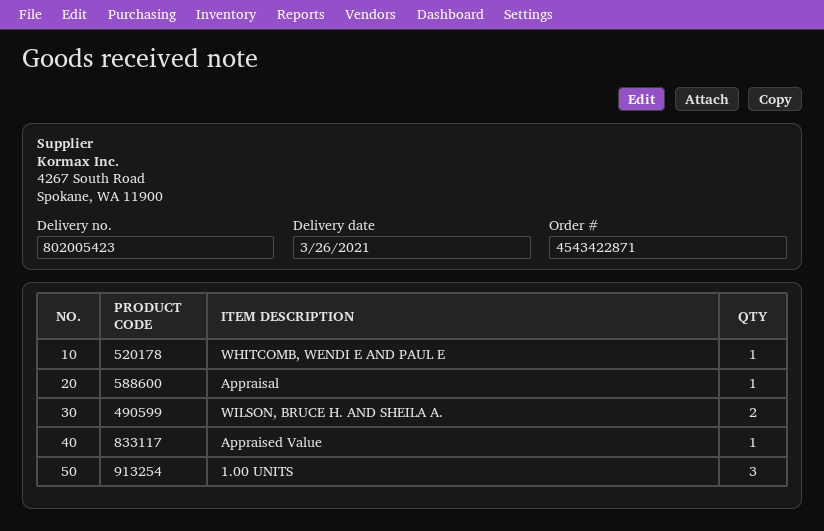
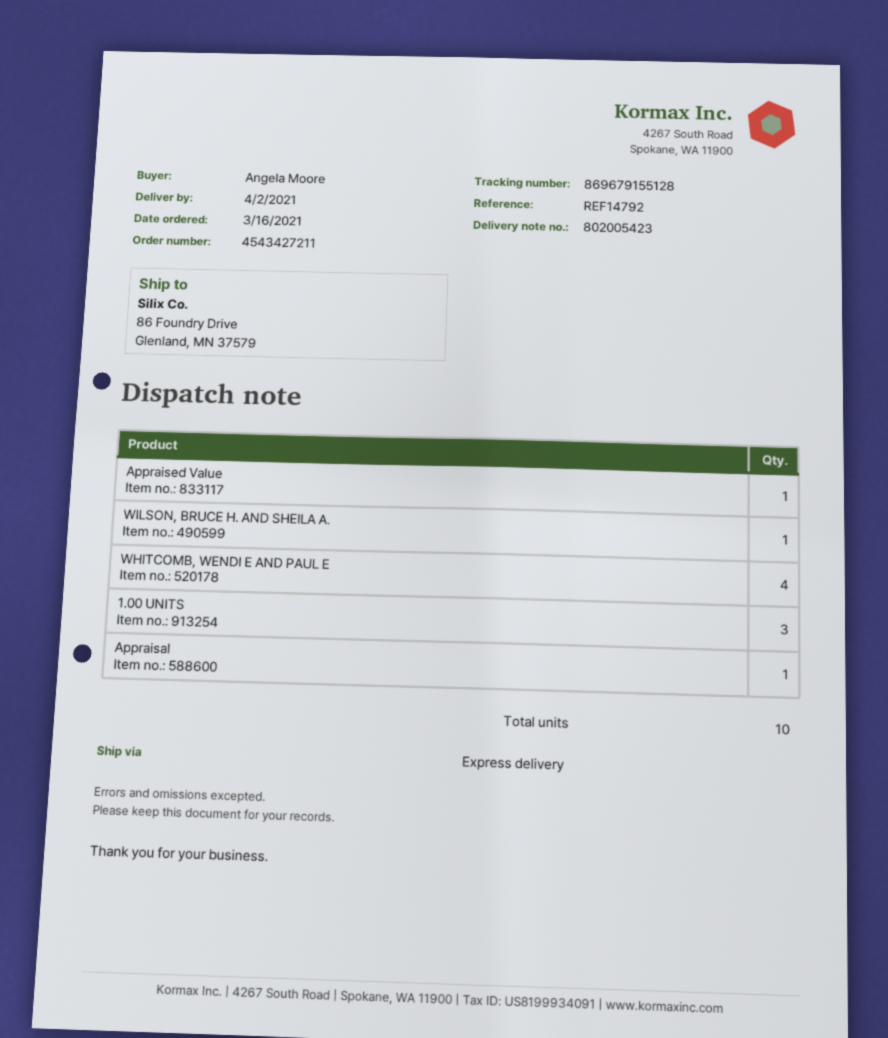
order number: 4543422871 -> 4543427211
delivery date: 2021-03-26 -> 2021-04-02
WHITCOMB, WENDI E AND PAUL E: 1 -> 4
WILSON, BRUCE H. AND SHEILA A.: 2 -> 1

